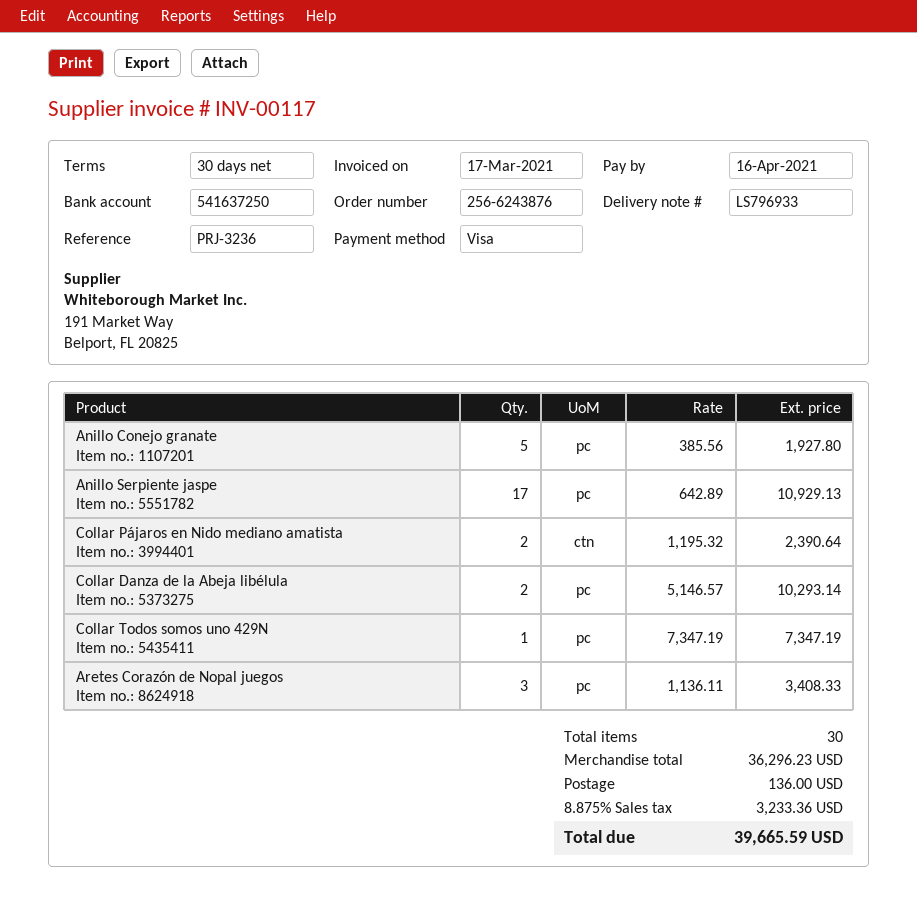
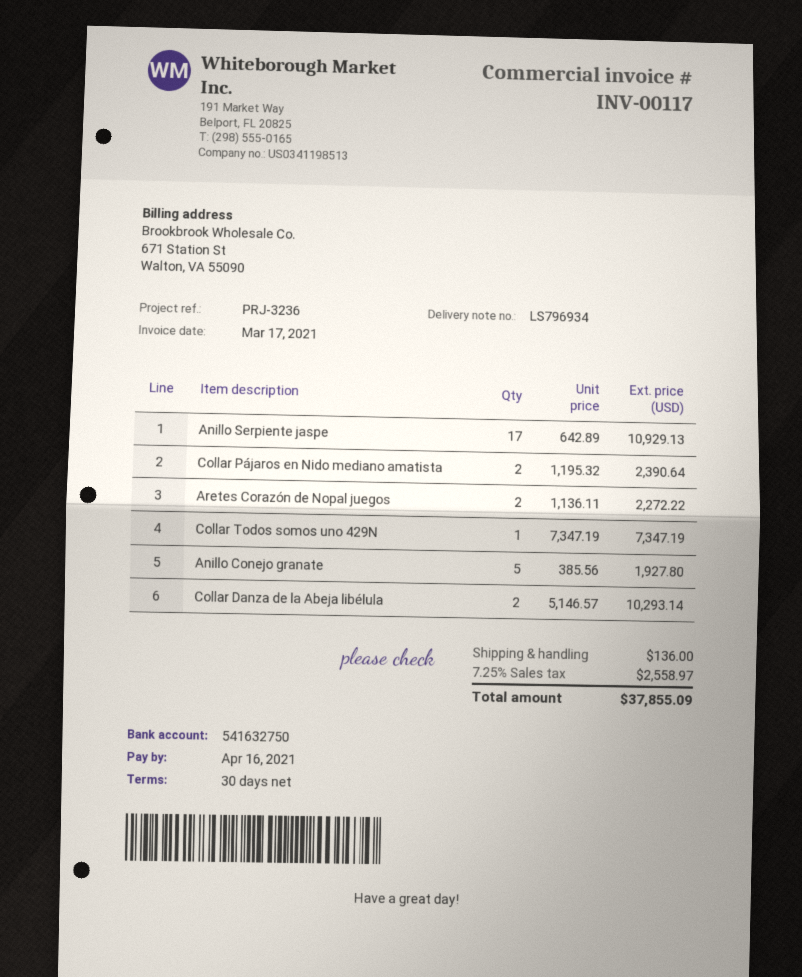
delivery note number: LS796933 -> LS796934
bank account: 541637250 -> 541632750
Aretes Corazón de Nopal juegos: 3 x 1136.11 = 3408.33 -> 2 x 1136.11 = 2272.22
tax: 8.875% = 3233.36 -> 7.25% = 2558.97
total: 39665.59 -> 37855.09

